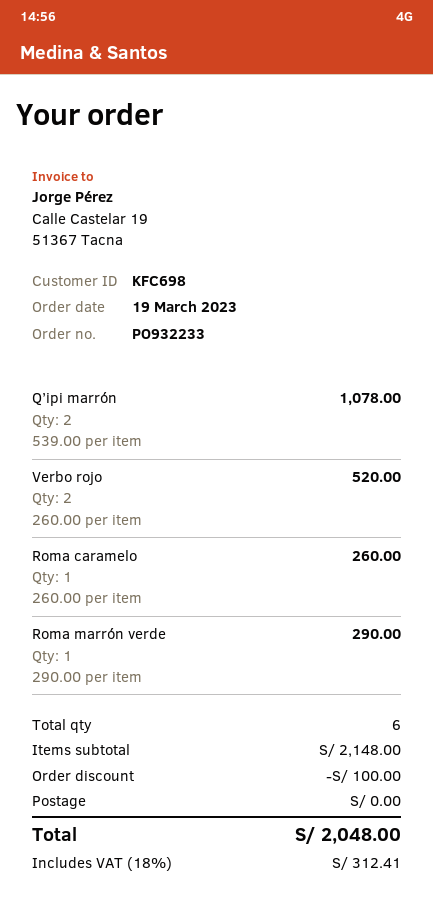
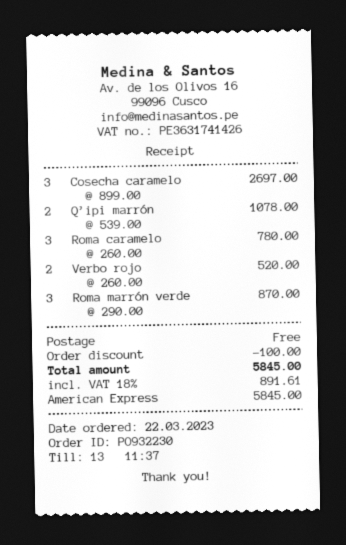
order number: PO932233 -> PO932230
order date: 2023-03-19 -> 2023-03-22
Roma caramelo: 1 x 260.00 = 260.00 -> 3 x 260.00 = 780.00
Roma marrón verde: 1 x 290.00 = 290.00 -> 3 x 290.00 = 870.00
Cosecha caramelo: none -> 3 x 899.00 = 2697.00
tax: 18% = 312.41 -> 18% = 891.61
total: 2048.00 -> 5845.00

